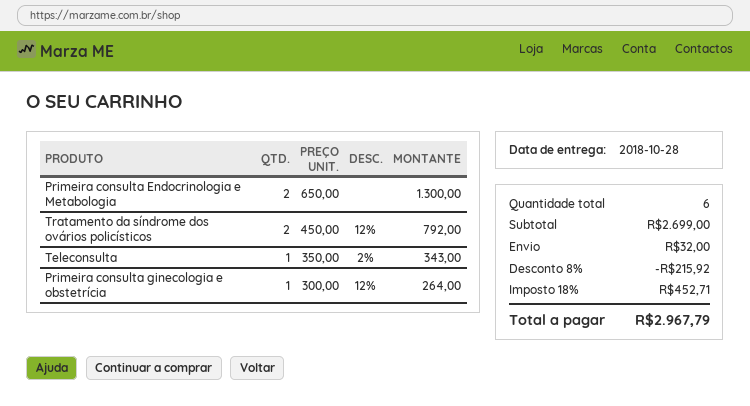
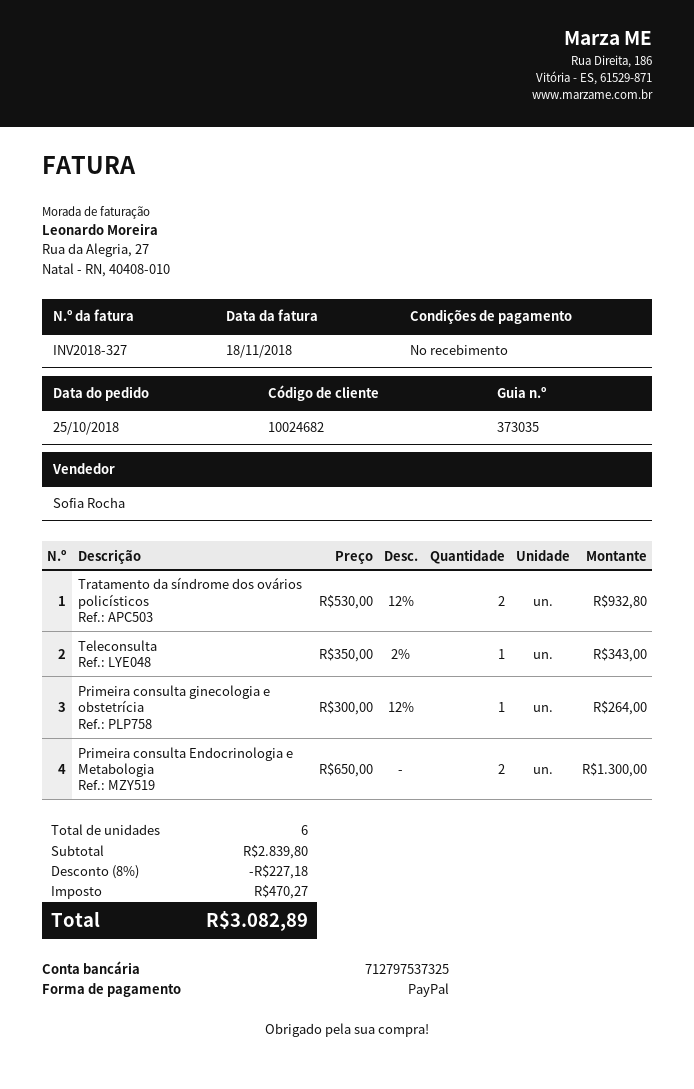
Tratamento da síndrome dos ovários policísticos: 2 x 450.00 - 12% = 792.00 -> 2 x 530.00 - 12% = 932.80
subtotal: 2699.00 -> 2839.80
discount: 8% = 215.92 -> 8% = 227.18
shipping: 32.00 -> none
tax: 452.71 -> 470.27
total: 2967.79 -> 3082.89

